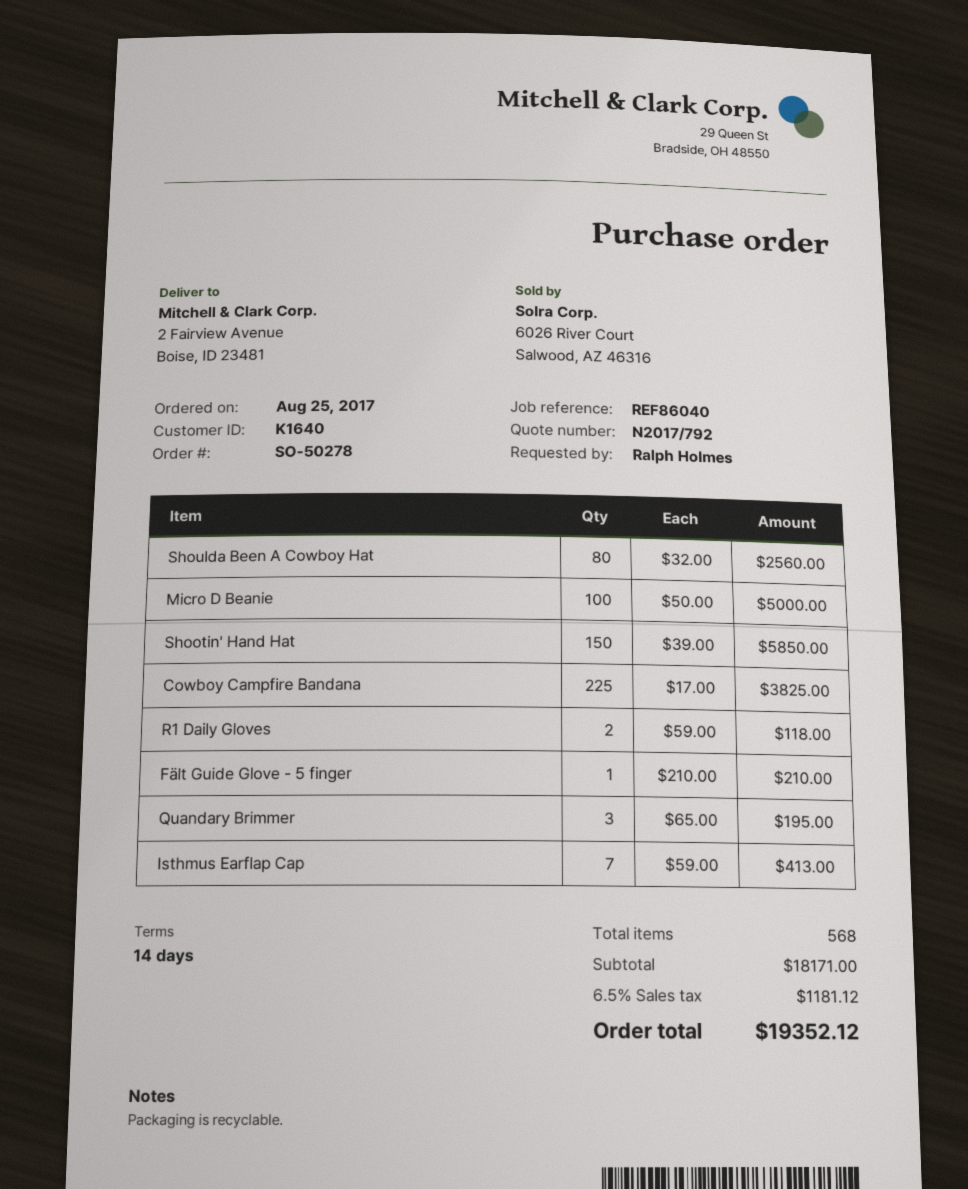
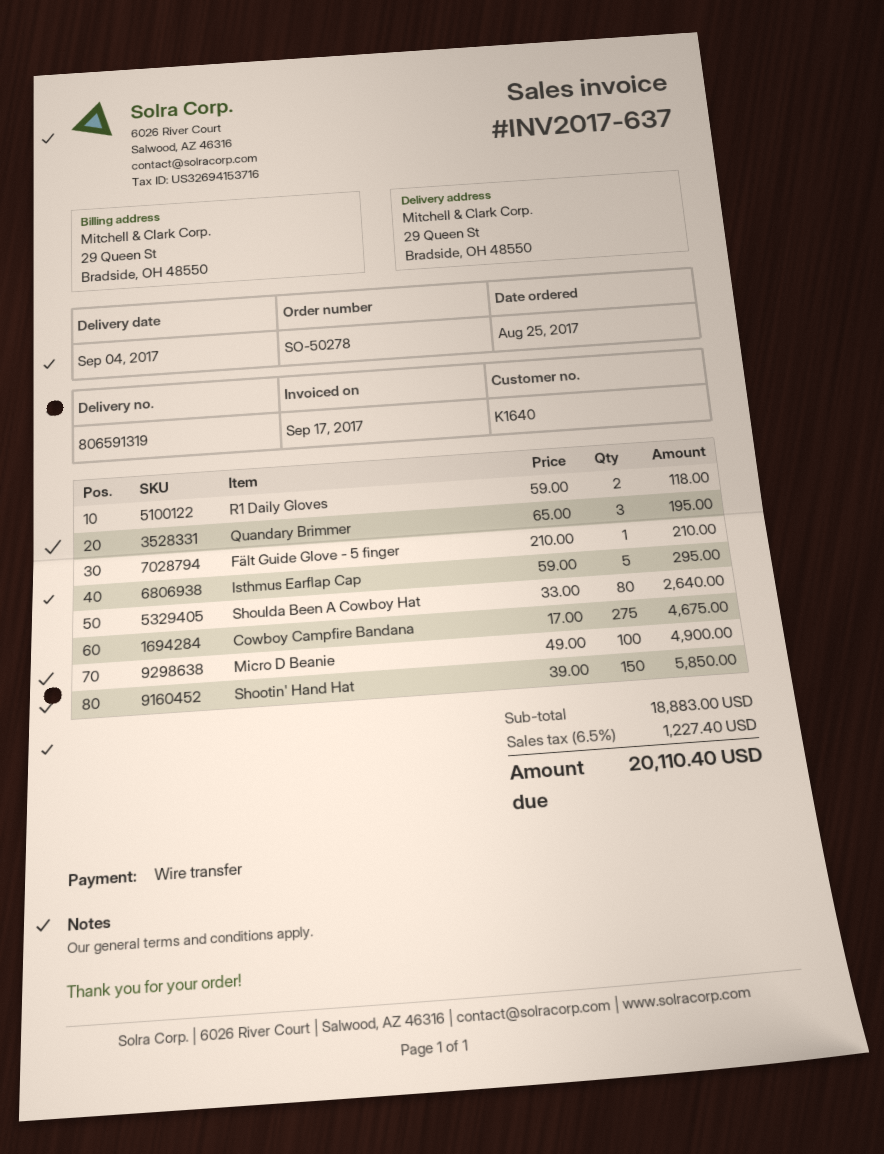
ship to: 2 Fairview Avenue, Boise, ID 23481 -> 29 Queen St, Bradside, OH 48550
Shoulda Been A Cowboy Hat: 80 x 32.00 = 2560.00 -> 80 x 33.00 = 2640.00
Micro D Beanie: 100 x 50.00 = 5000.00 -> 100 x 49.00 = 4900.00
Cowboy Campfire Bandana: 225 x 17.00 = 3825.00 -> 275 x 17.00 = 4675.00
Isthmus Earflap Cap: 7 x 59.00 = 413.00 -> 5 x 59.00 = 295.00
subtotal: 18171.00 -> 18883.00
tax: 6.5% = 1181.12 -> 6.5% = 1227.40
total: 19352.12 -> 20110.40

